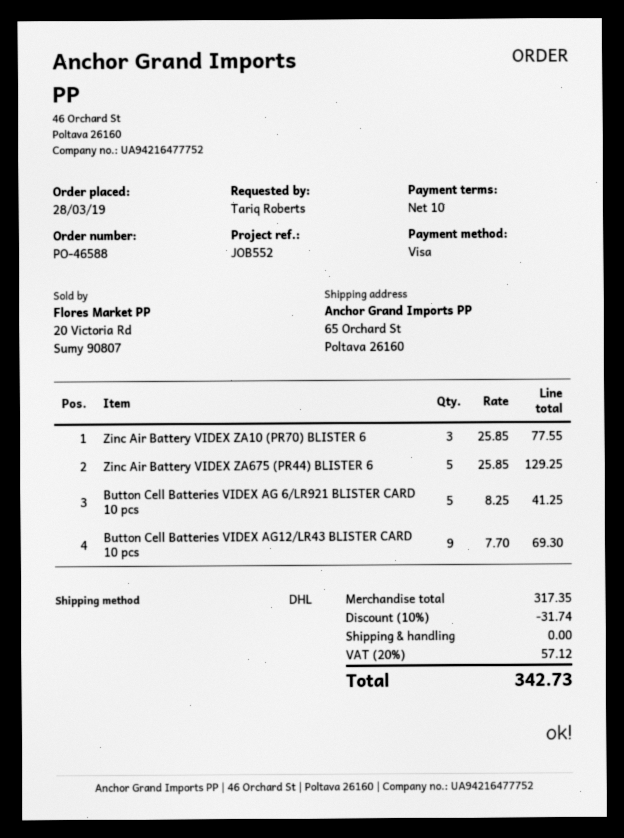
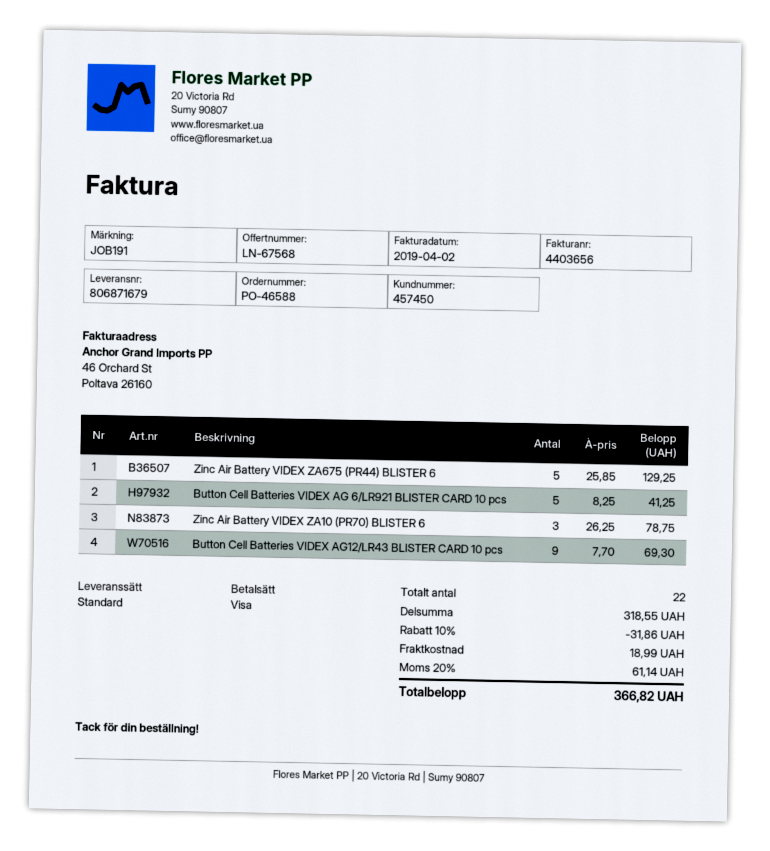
reference: JOB552 -> JOB191
shipping method: DHL -> standard
Zinc Air Battery VIDEX ZA10 (PR70) BLISTER 6: 3 x 25.85 = 77.55 -> 3 x 26.25 = 78.75
subtotal: 317.35 -> 318.55
discount: 10% = 31.74 -> 10% = 31.86
shipping: 0.00 -> 18.99
tax: 20% = 57.12 -> 20% = 61.14
total: 342.73 -> 366.82

